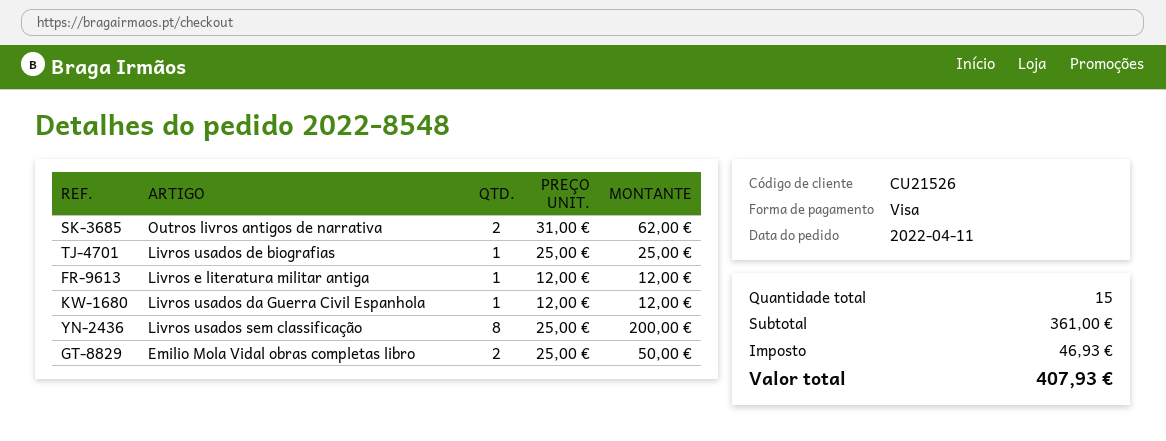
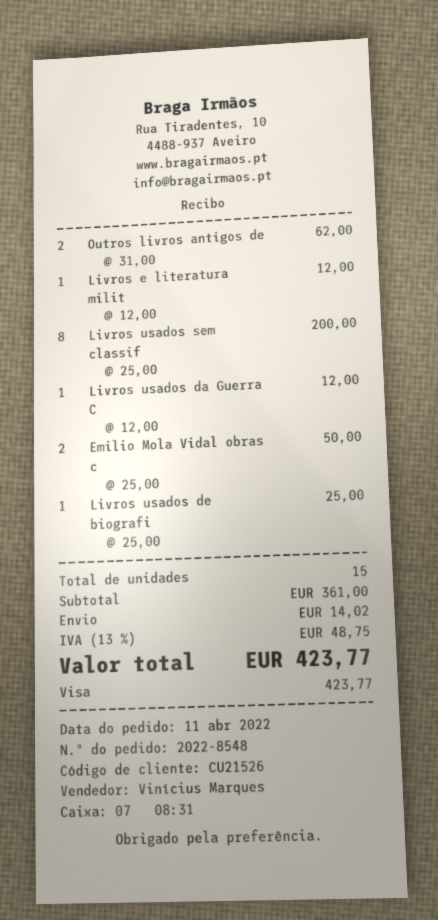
shipping: none -> 14.02
tax: 46.93 -> 48.75
total: 407.93 -> 423.77

